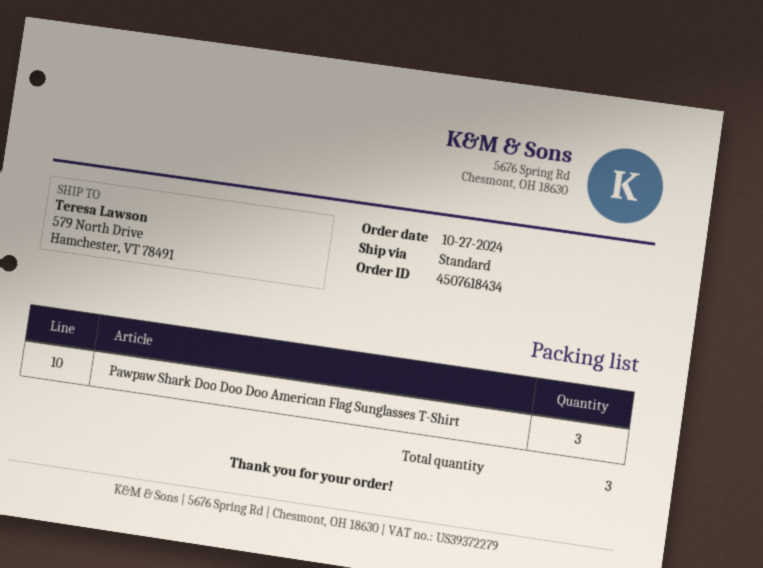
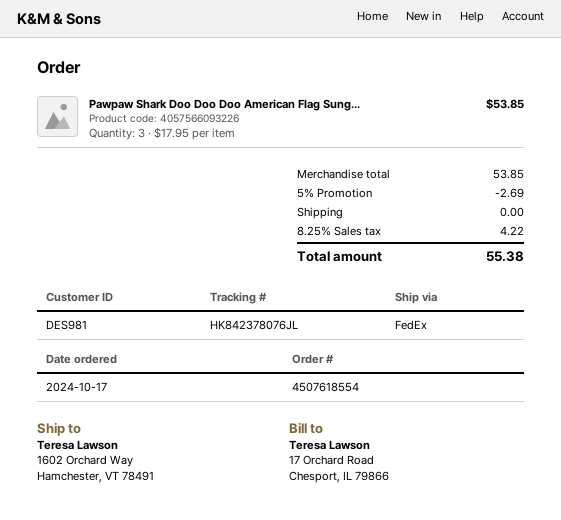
order number: 4507618434 -> 4507618554
order date: 2024-10-27 -> 2024-10-17
shipping method: standard -> FedEx
ship to: 579 North Drive, Hamchester, VT 78491 -> 1602 Orchard Way, Hamchester, VT 78491

